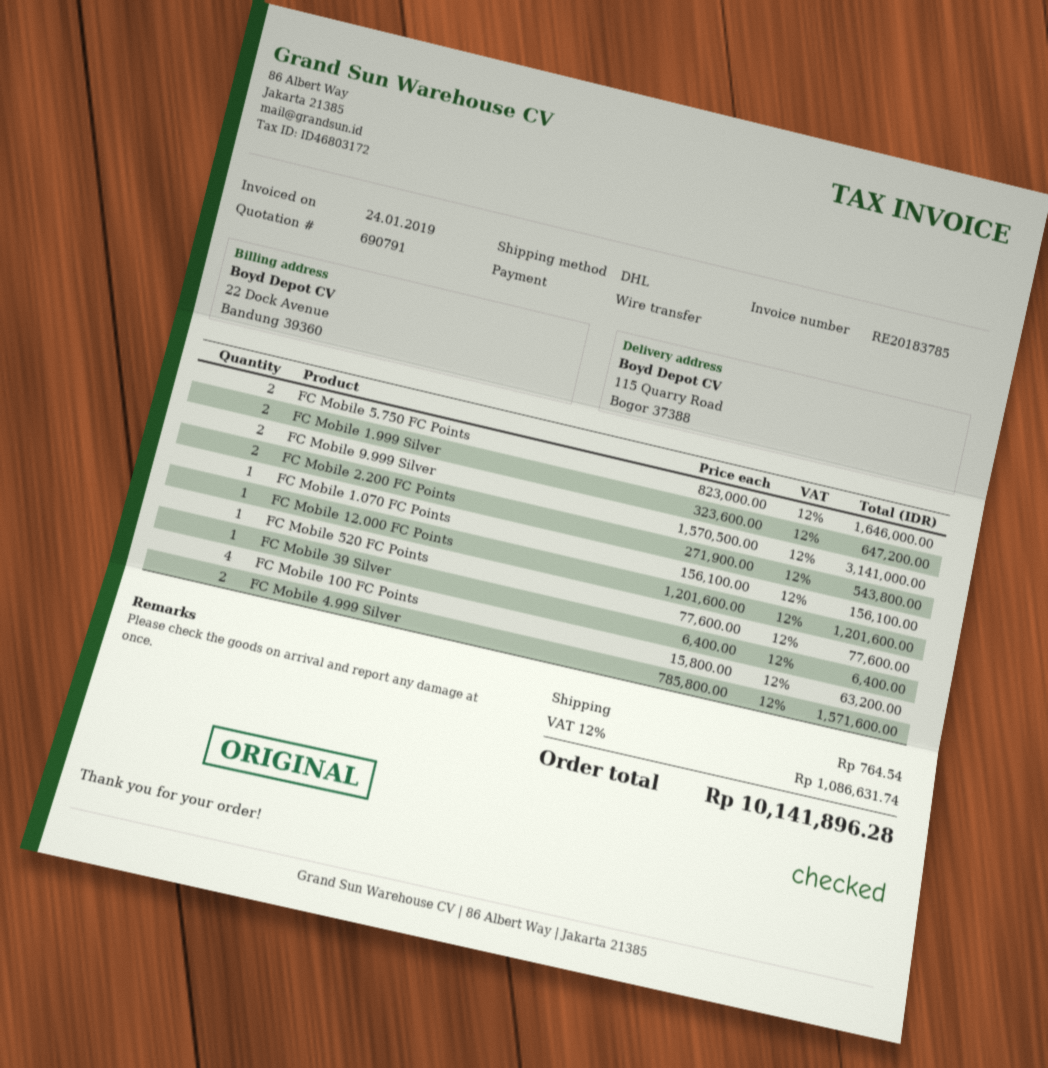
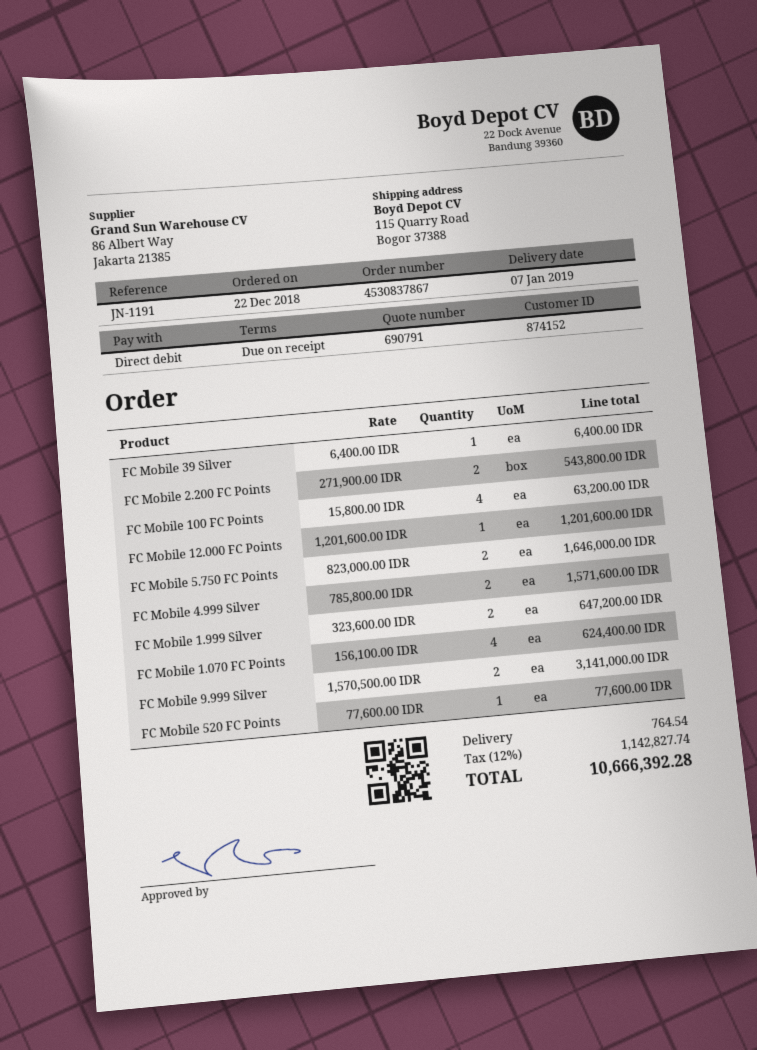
payment method: bank transfer -> direct debit
FC Mobile 1.070 FC Points: 1 x 156100.00 = 156100.00 -> 4 x 156100.00 = 624400.00
tax: 12% = 1086631.74 -> 12% = 1142827.74
total: 10141896.28 -> 10666392.28

